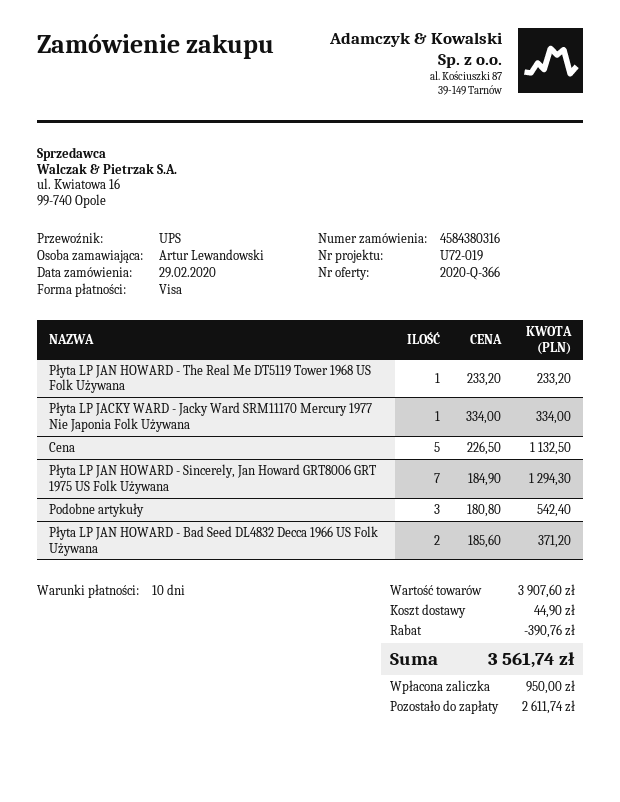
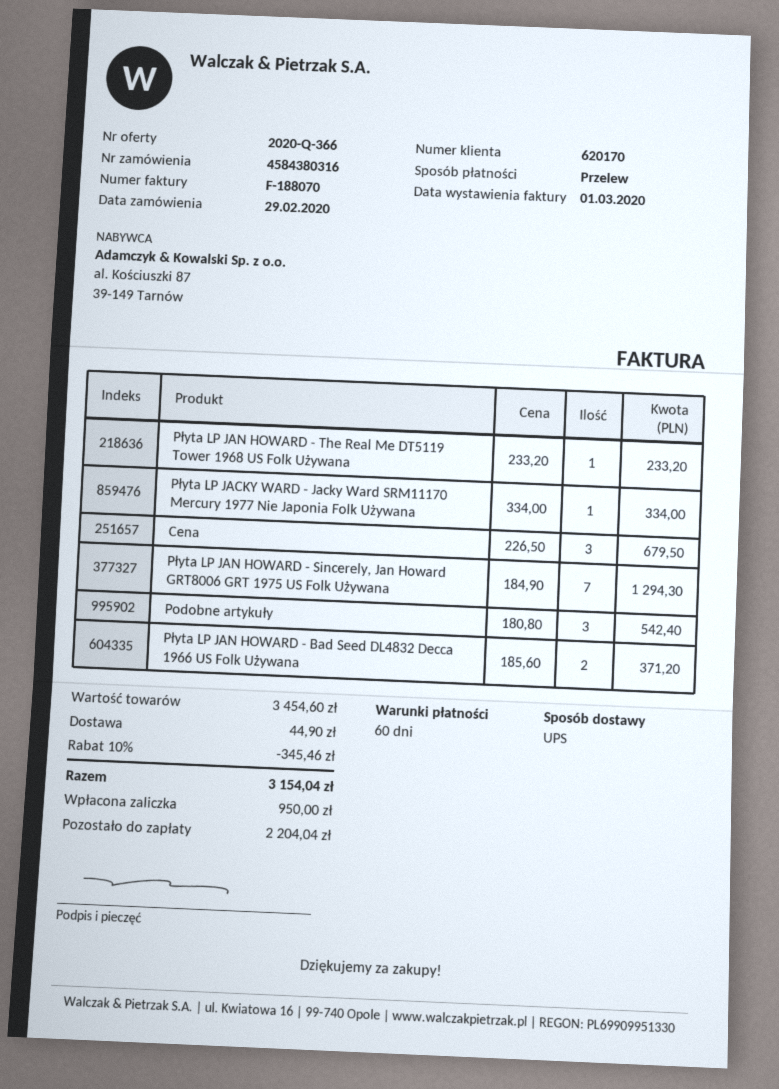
payment terms: 10 days -> 60 days
payment method: Visa -> bank transfer
Cena: 5 x 226.50 = 1132.50 -> 3 x 226.50 = 679.50
subtotal: 3907.60 -> 3454.60
discount: 390.76 -> 345.46
total: 3561.74 -> 3154.04
balance: 2611.74 -> 2204.04

